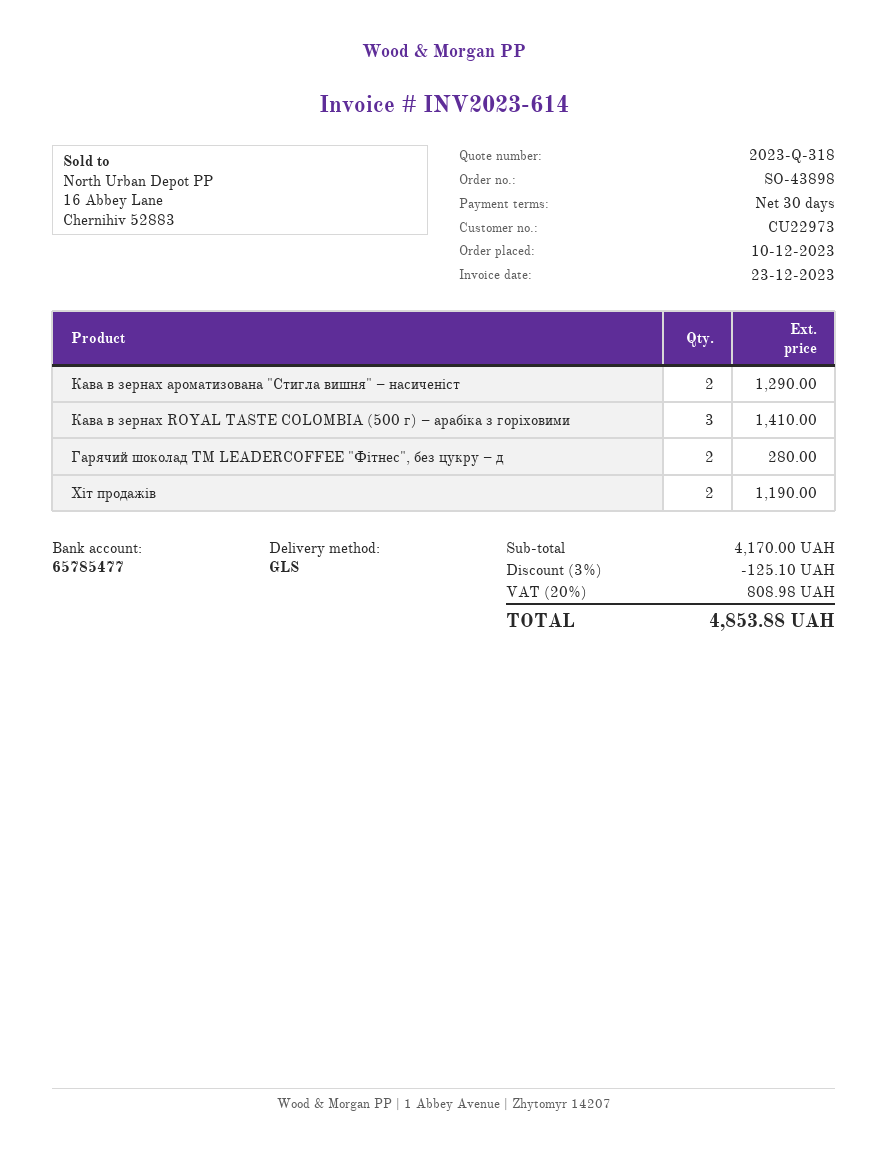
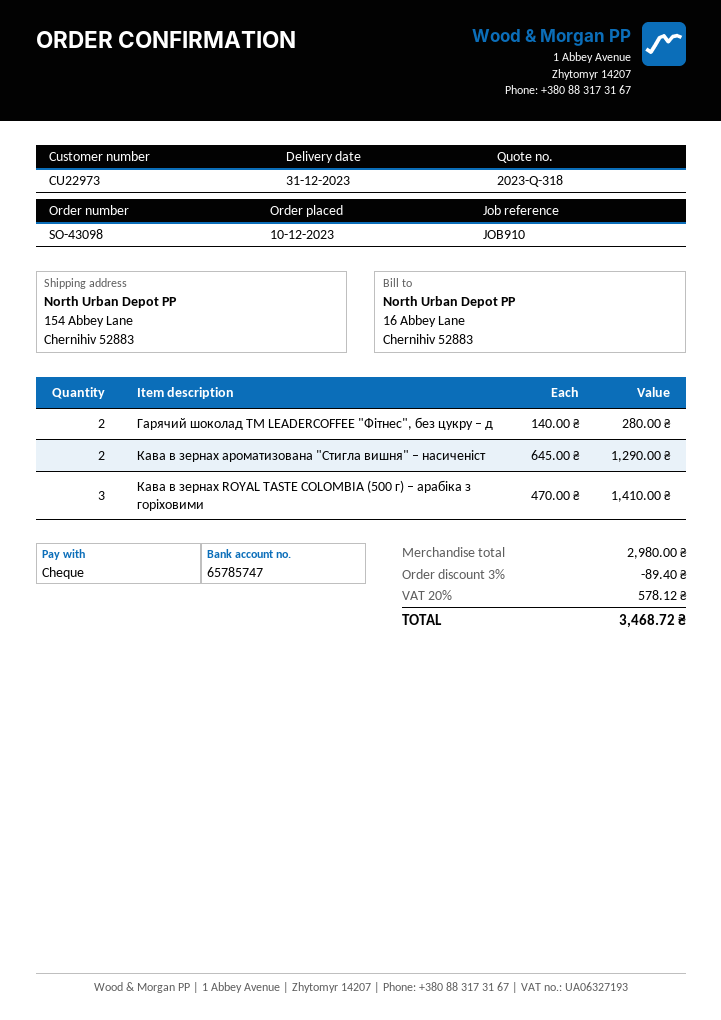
order number: SO-43898 -> SO-43098
bank account: 65785477 -> 65785747
Хіт продажів: 2 for 1190.00 -> none
subtotal: 4170.00 -> 2980.00
discount: 3% = 125.10 -> 3% = 89.40
tax: 20% = 808.98 -> 20% = 578.12
total: 4853.88 -> 3468.72

